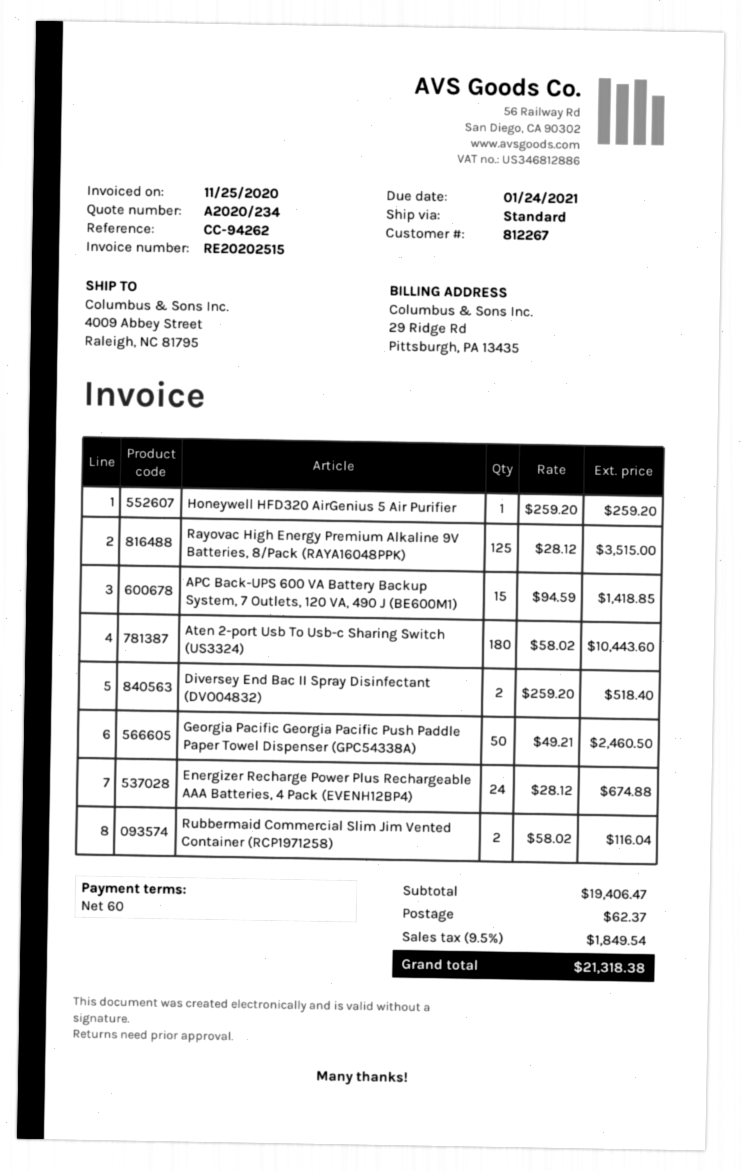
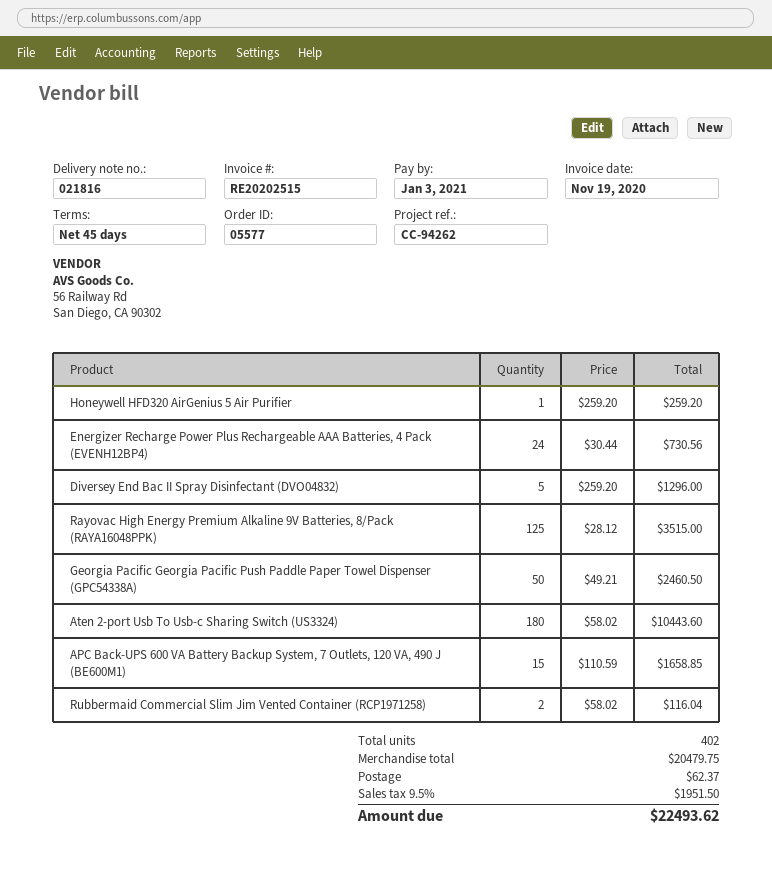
invoice date: 2020-11-25 -> 2020-11-19
payment terms: 60 days -> 45 days
due date: 2021-01-24 -> 2021-01-03
APC Back-UPS 600 VA Battery Backup System, 7 Outlets, 120 VA, 490 J (BE600M1): 15 x 94.59 = 1418.85 -> 15 x 110.59 = 1658.85
Diversey End Bac II Spray Disinfectant (DVO04832): 2 x 259.20 = 518.40 -> 5 x 259.20 = 1296.00
Energizer Recharge Power Plus Rechargeable AAA Batteries, 4 Pack (EVENH12BP4): 24 x 28.12 = 674.88 -> 24 x 30.44 = 730.56
subtotal: 19406.47 -> 20479.75
tax: 9.5% = 1849.54 -> 9.5% = 1951.50
total: 21318.38 -> 22493.62

